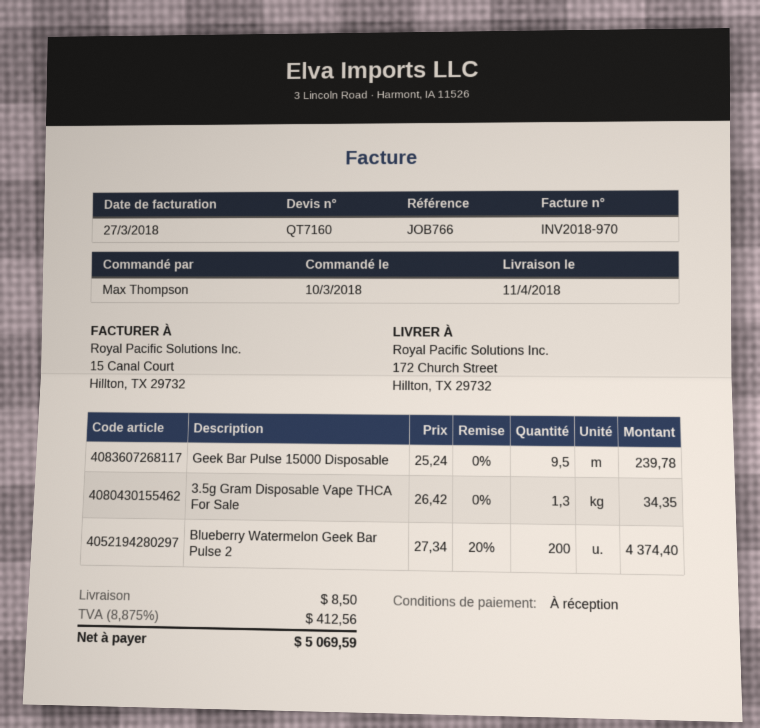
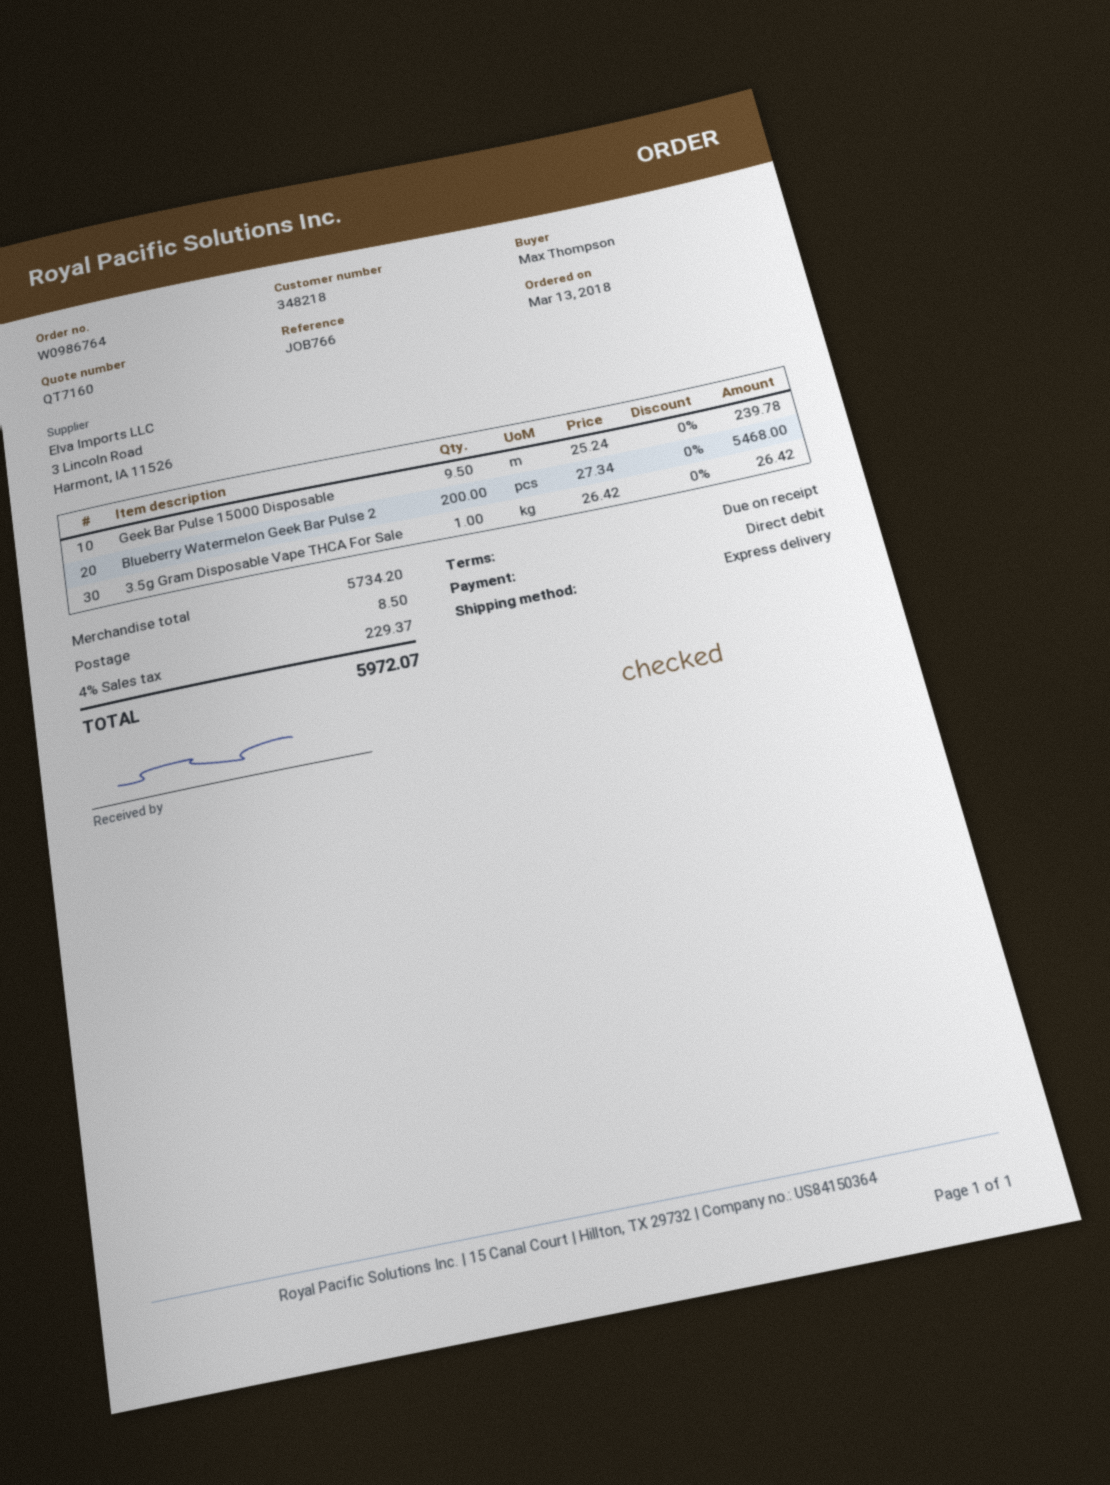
order date: 2018-03-10 -> 2018-03-13
3.5g Gram Disposable Vape THCA For Sale: 1.3 x 26.42 = 34.35 -> 1 x 26.42 = 26.42
Blueberry Watermelon Geek Bar Pulse 2: 200 x 27.34 - 20% = 4374.40 -> 200 x 27.34 = 5468.00
tax: 8.875% = 412.56 -> 4% = 229.37
total: 5069.59 -> 5972.07

